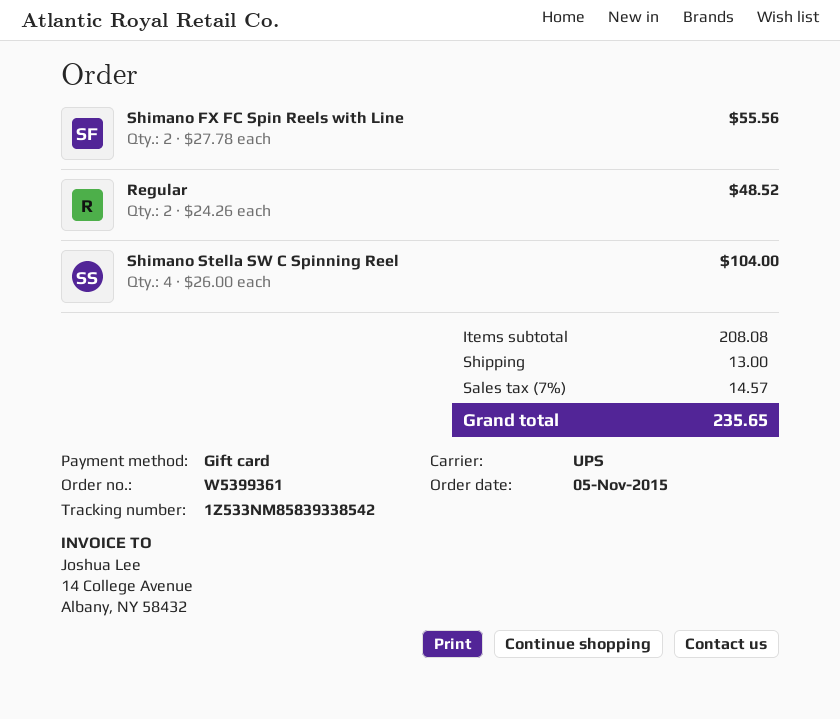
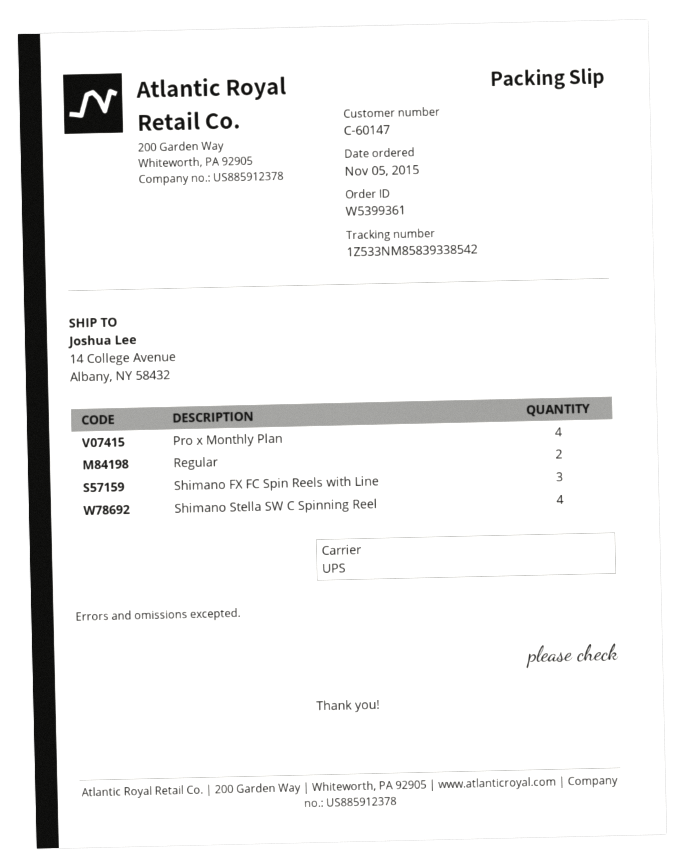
Shimano FX FC Spin Reels with Line: 2 -> 3
Pro x Monthly Plan: none -> 4

